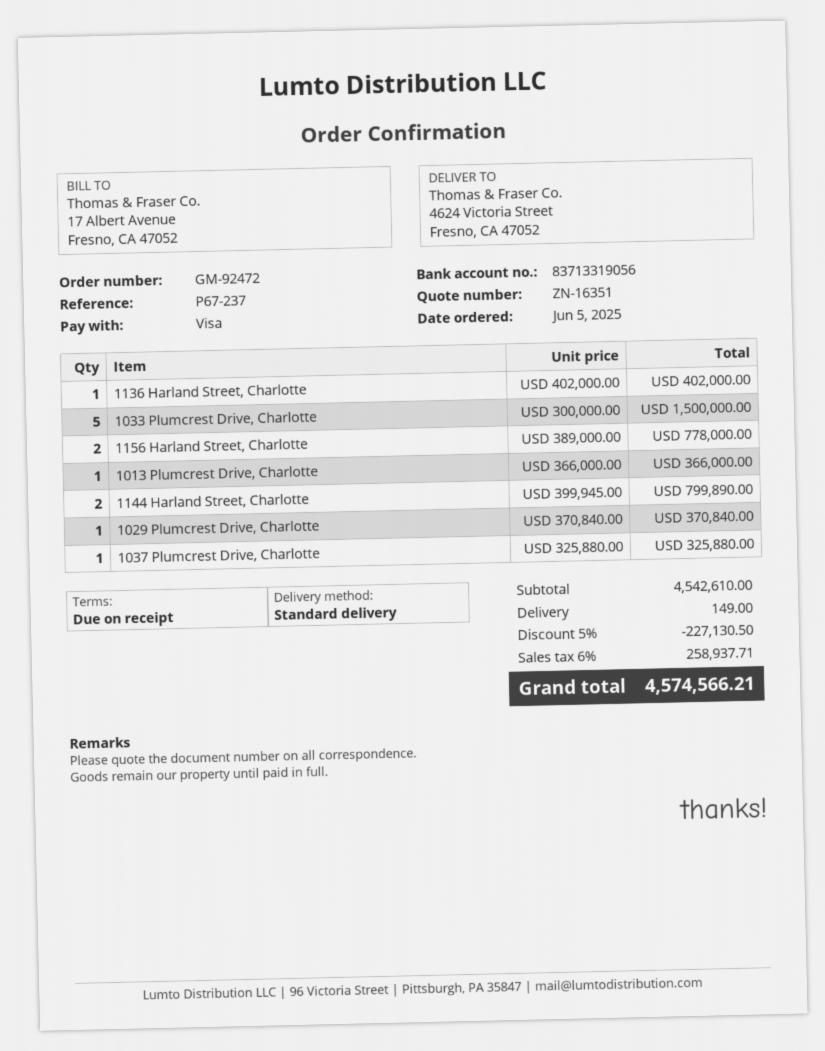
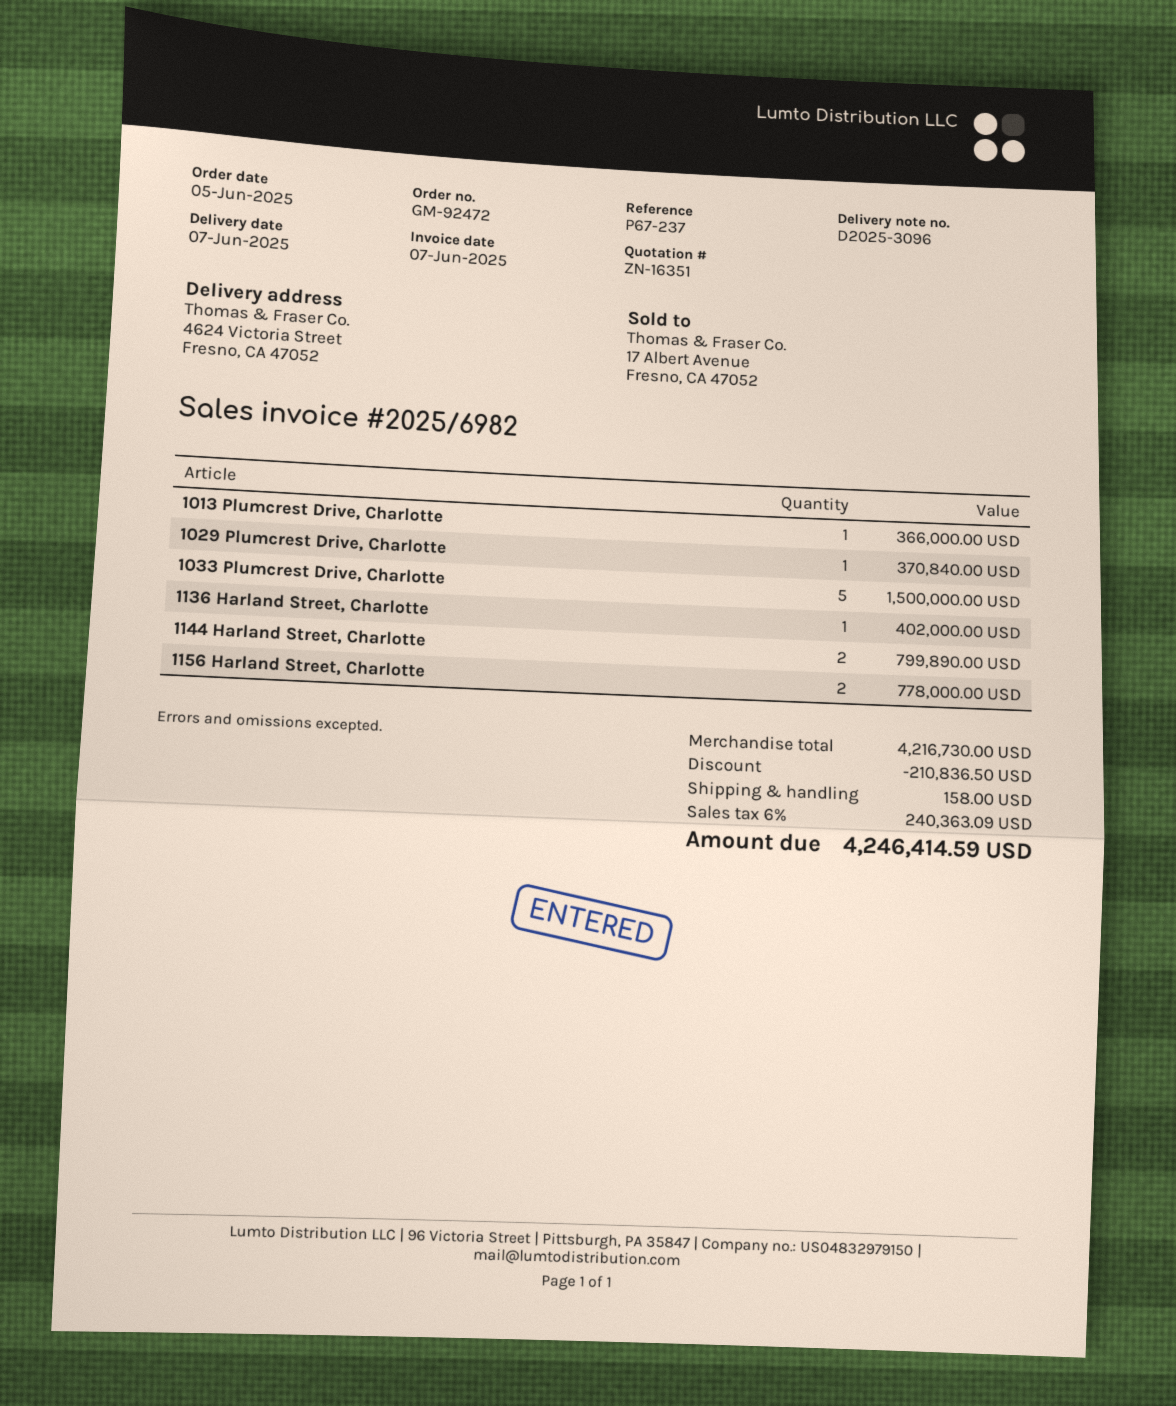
1037 Plumcrest Drive, Charlotte: 1 for 325880.00 -> none
subtotal: 4542610.00 -> 4216730.00
discount: 227130.50 -> 210836.50
shipping: 149.00 -> 158.00
tax: 6% = 258937.71 -> 6% = 240363.09
total: 4574566.21 -> 4246414.59

